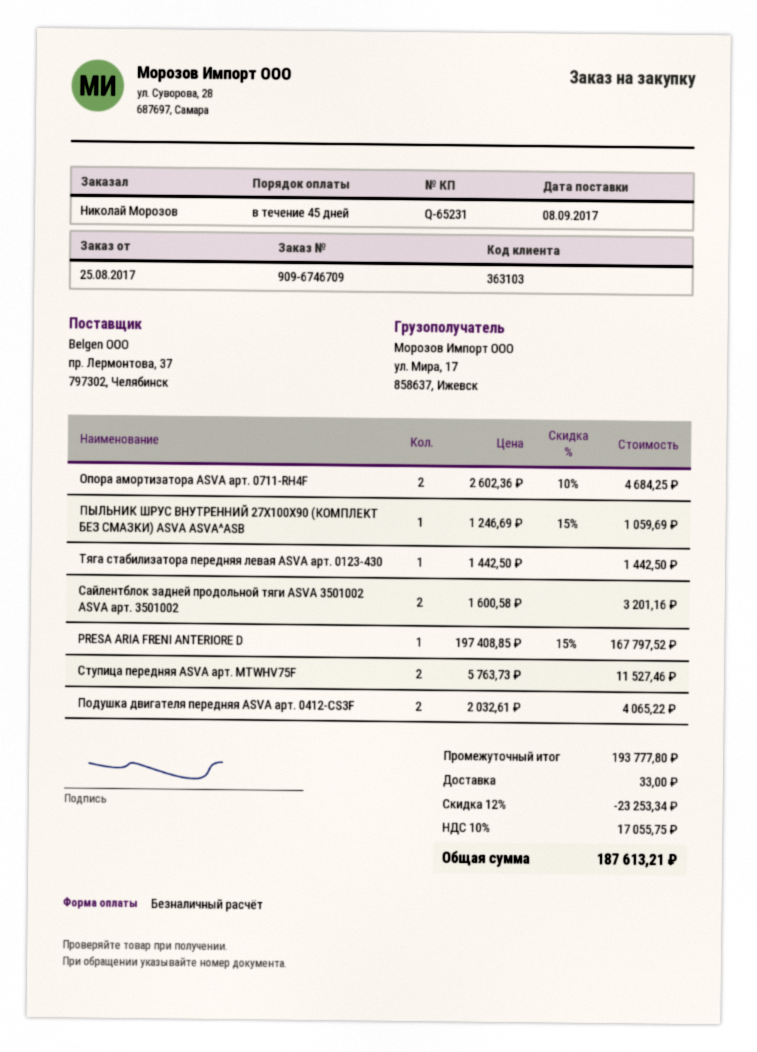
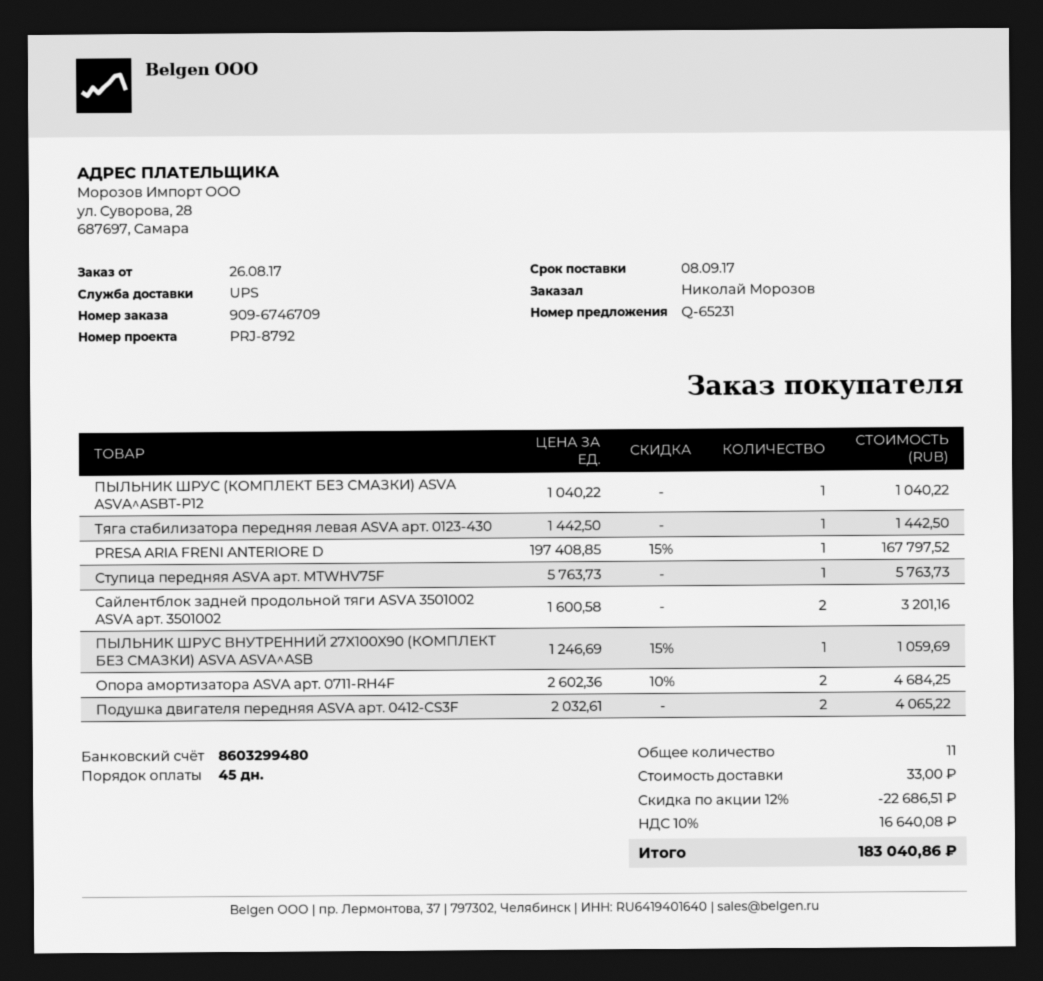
order date: 2017-08-25 -> 2017-08-26
Ступица передняя ASVA арт. MTWHV75F: 2 x 5763.73 = 11527.46 -> 1 x 5763.73 = 5763.73
ПЫЛЬНИК ШРУС (КОМПЛЕКТ БЕЗ СМАЗКИ) ASVA ASVA^ASBT-P12: none -> 1 x 1040.22 = 1040.22
discount: 12% = 23253.34 -> 12% = 22686.51
tax: 10% = 17055.75 -> 10% = 16640.08
total: 187613.21 -> 183040.86

